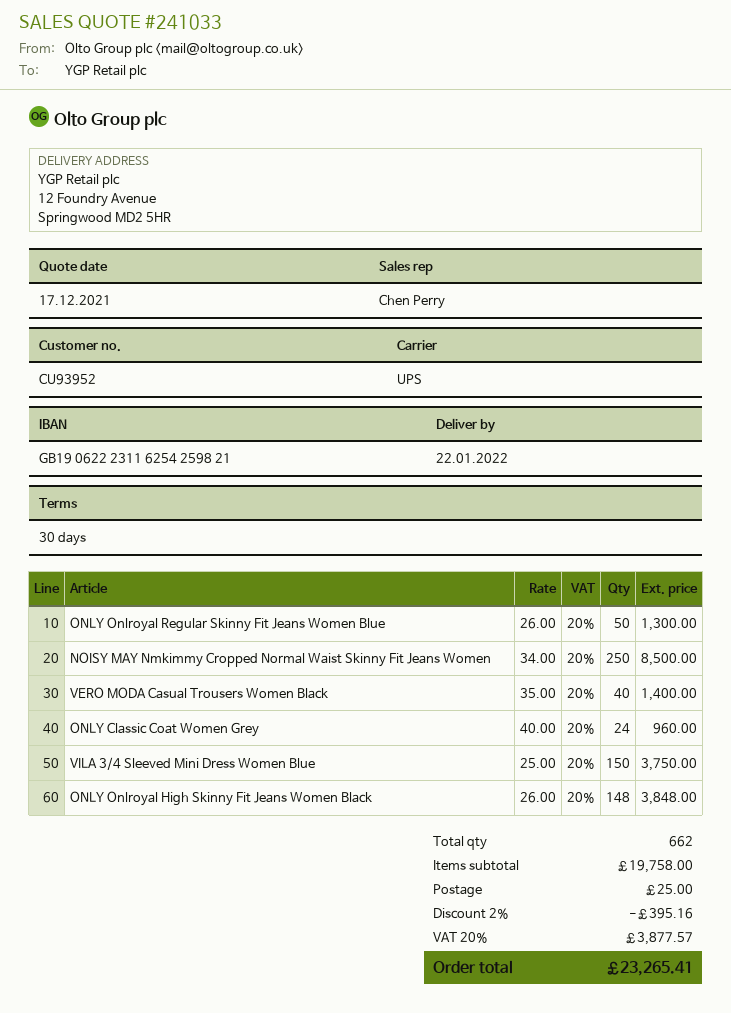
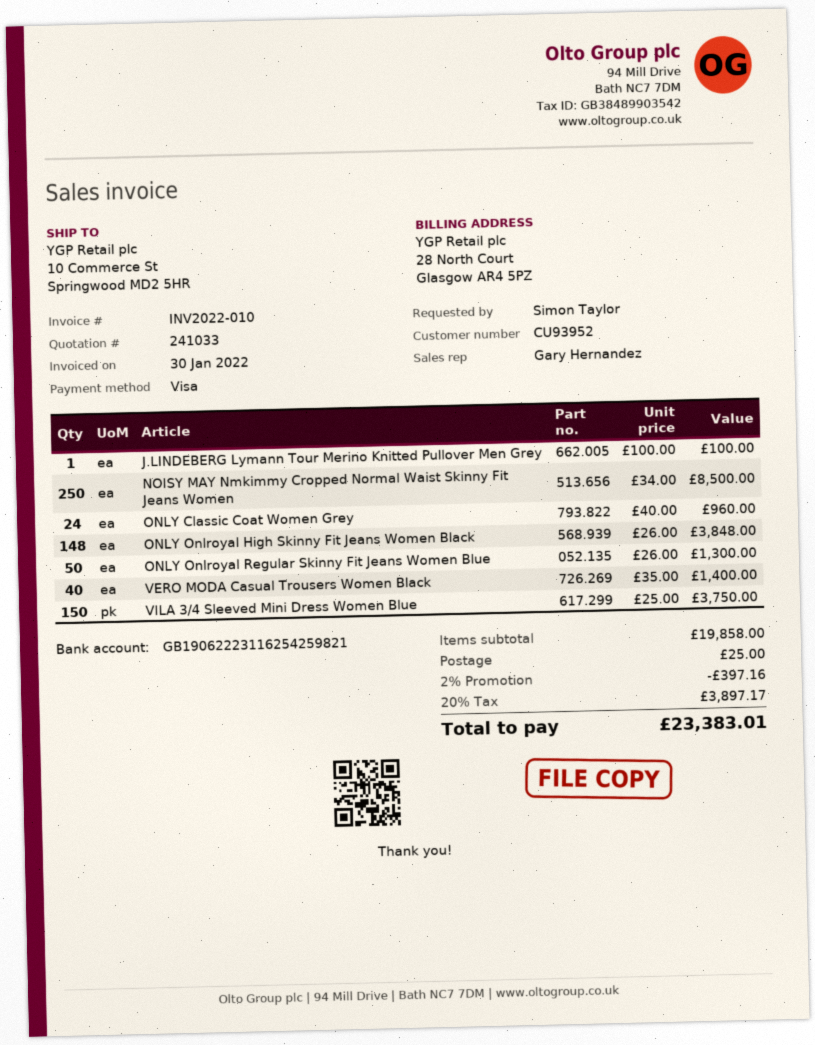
sales rep: Chen Perry -> Gary Hernandez
ship to: 12 Foundry Avenue, Springwood MD2 5HR -> 10 Commerce St, Springwood MD2 5HR
J.LINDEBERG Lymann Tour Merino Knitted Pullover Men Grey: none -> 1 x 100.00 = 100.00
subtotal: 19758.00 -> 19858.00
discount: 2% = 395.16 -> 2% = 397.16
tax: 20% = 3877.57 -> 20% = 3897.17
total: 23265.41 -> 23383.01

